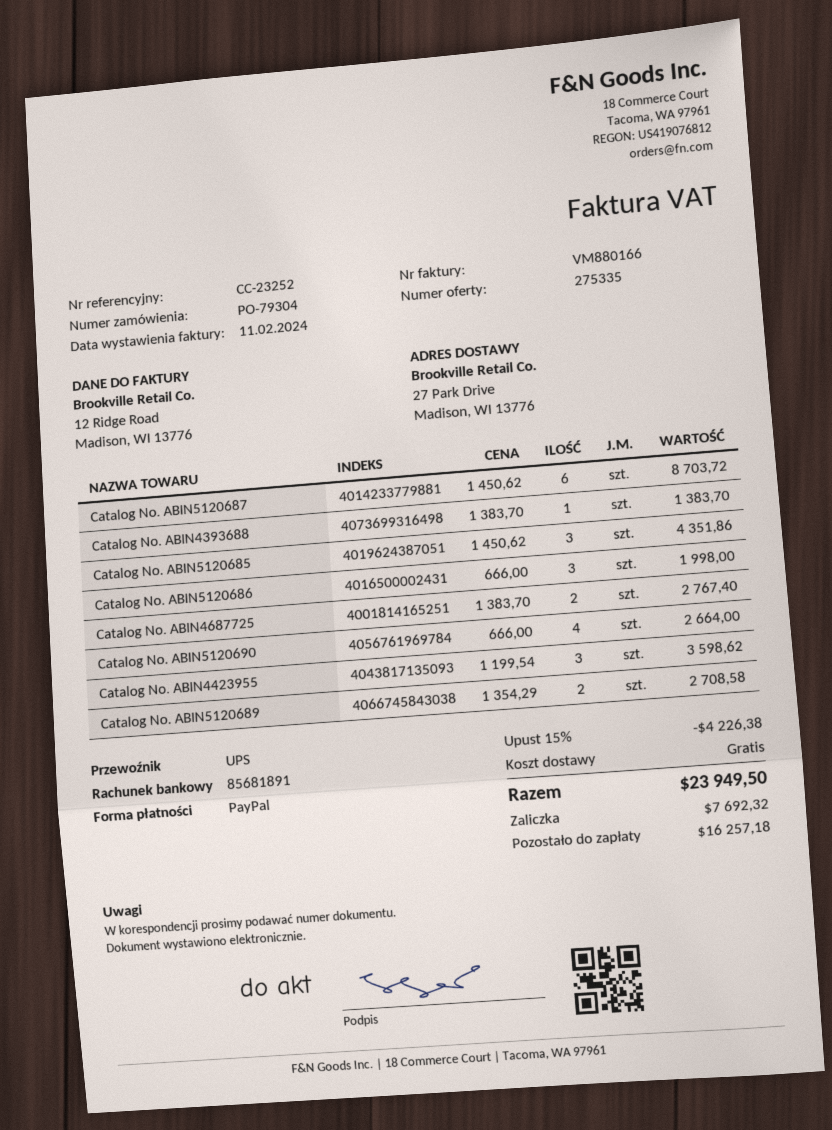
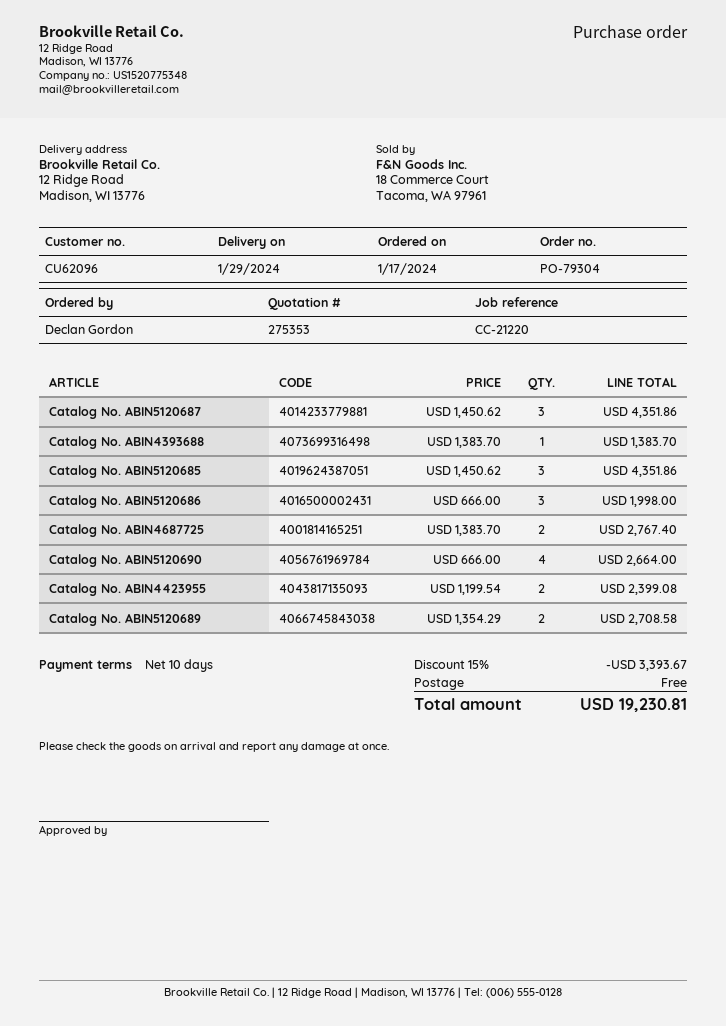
quote number: 275335 -> 275353
reference: CC-23252 -> CC-21220
ship to: 27 Park Drive, Madison, WI 13776 -> 12 Ridge Road, Madison, WI 13776
Catalog No. ABIN5120687: 6 x 1450.62 = 8703.72 -> 3 x 1450.62 = 4351.86
Catalog No. ABIN4423955: 3 x 1199.54 = 3598.62 -> 2 x 1199.54 = 2399.08
discount: 15% = 4226.38 -> 15% = 3393.67
total: 23949.50 -> 19230.81

